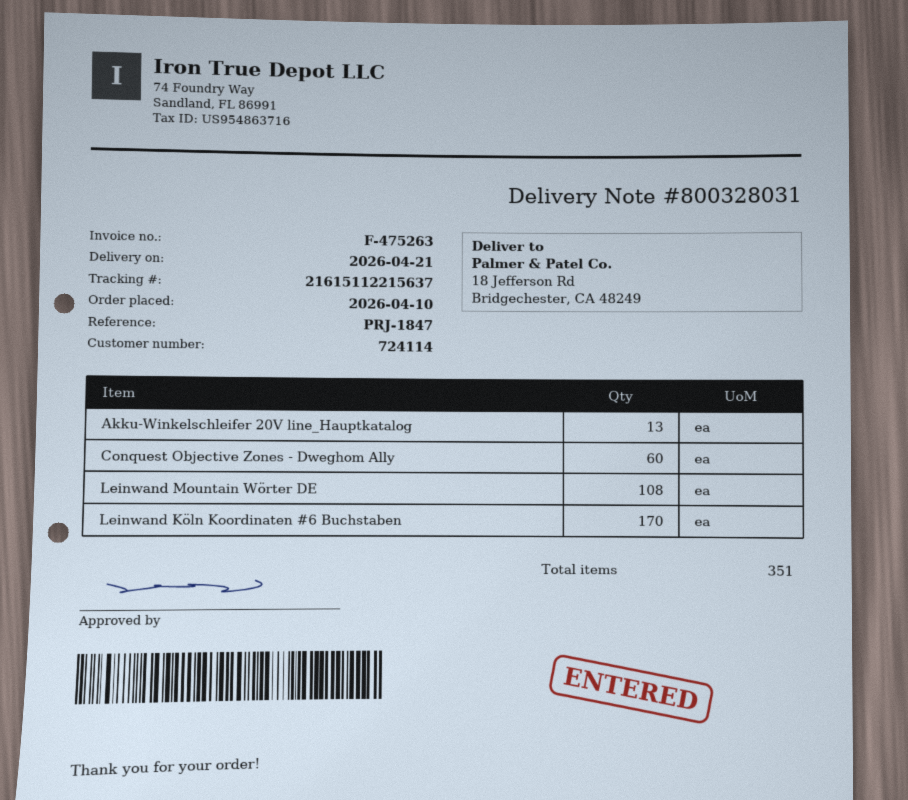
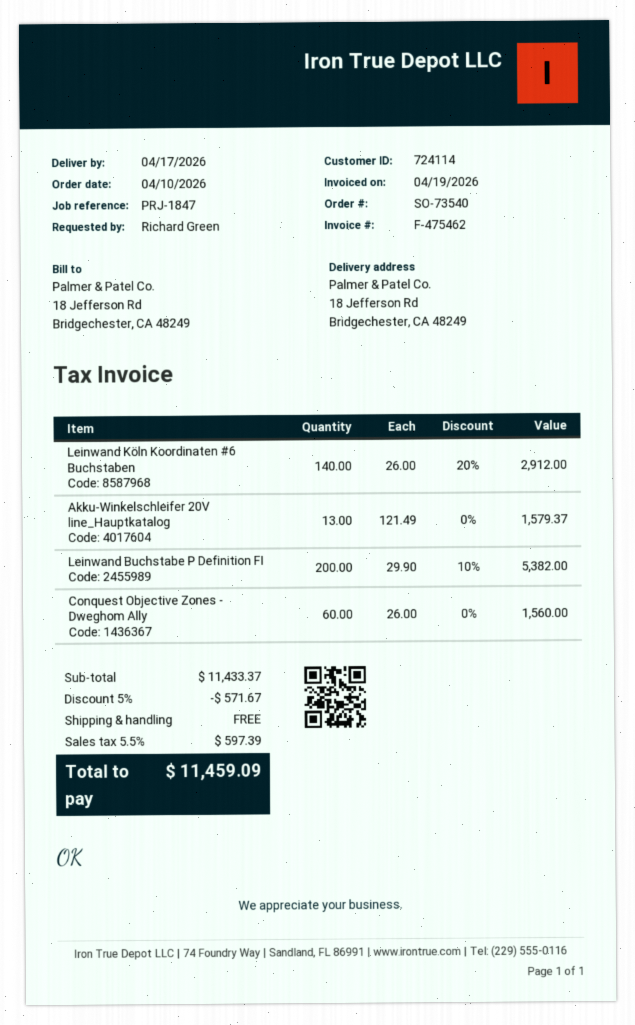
delivery date: 2026-04-21 -> 2026-04-17
invoice number: F-475263 -> F-475462
Leinwand Mountain Wörter DE: 108 -> none
Leinwand Köln Koordinaten #6 Buchstaben: 170 -> 140
Leinwand Buchstabe P Definition FI: none -> 200

